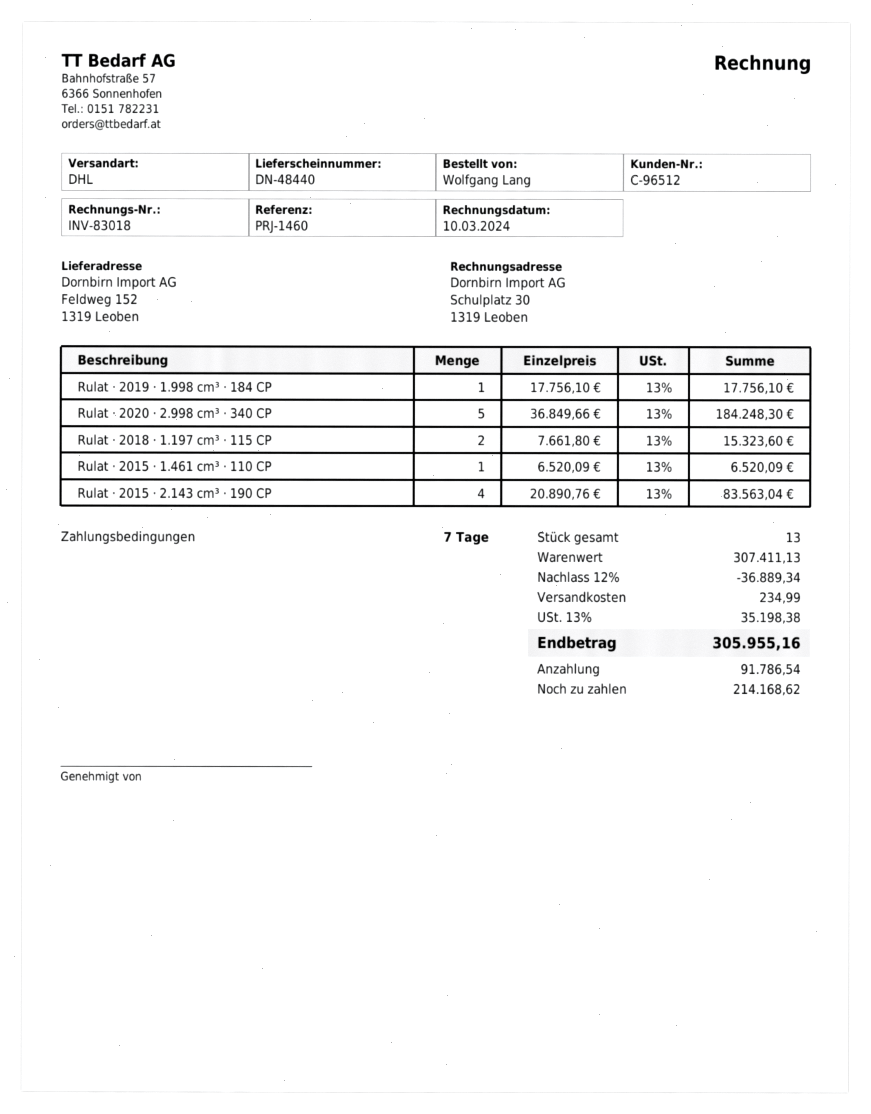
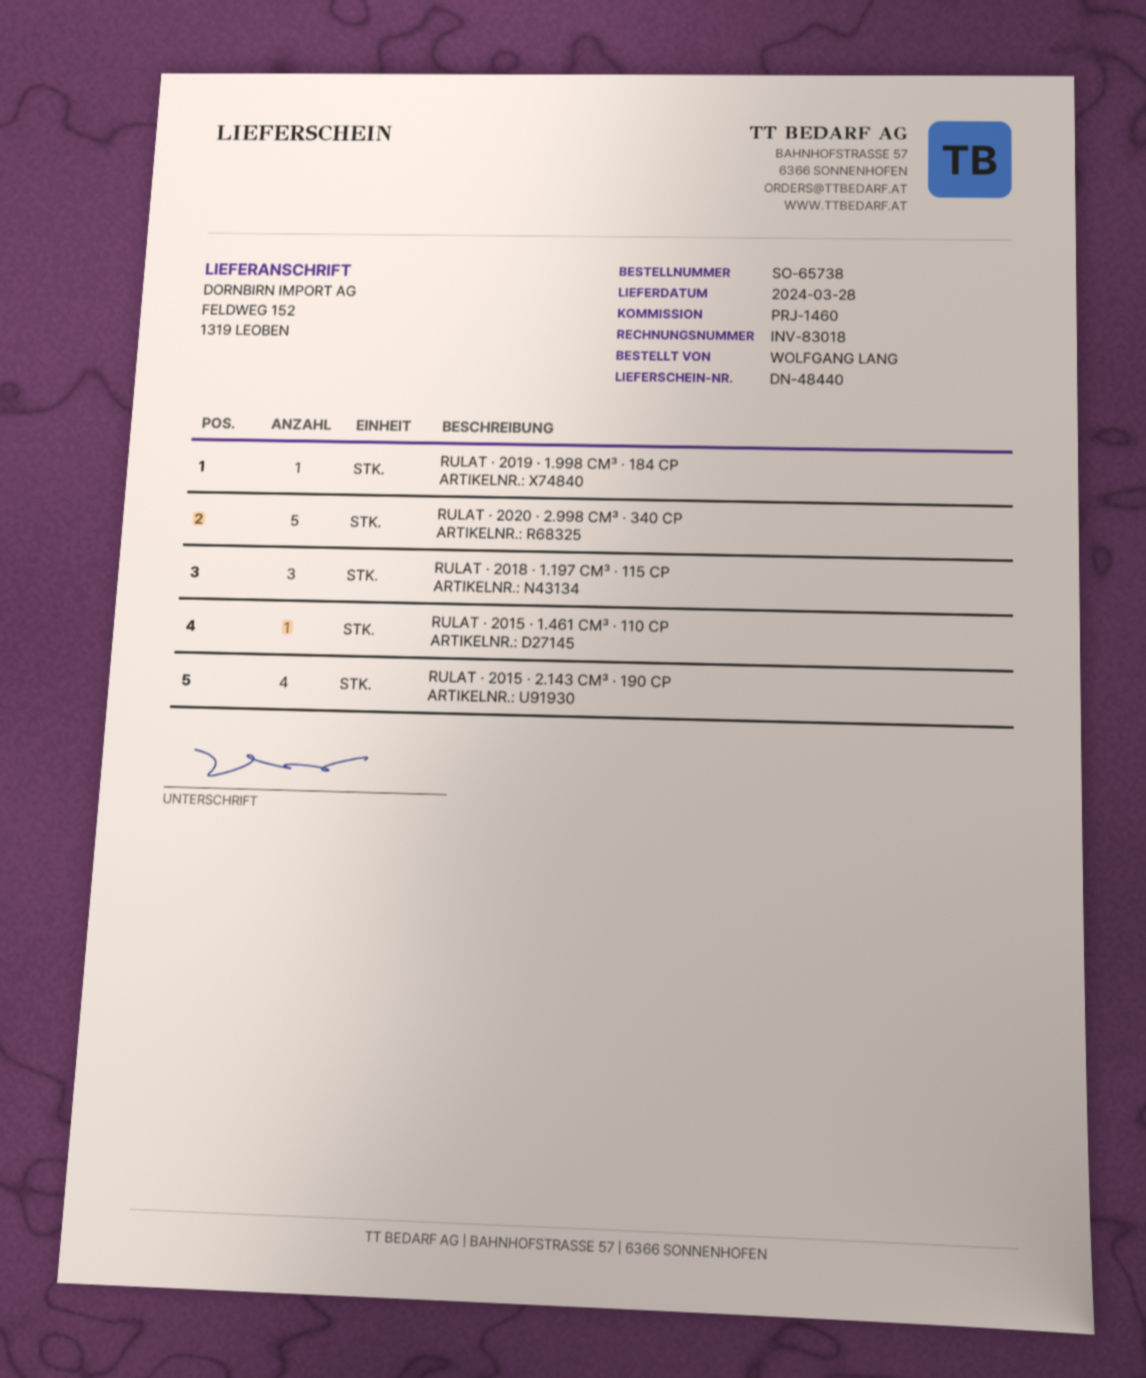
Rulat · 2018 · 1.197 cm³ · 115 CP: 2 -> 3

